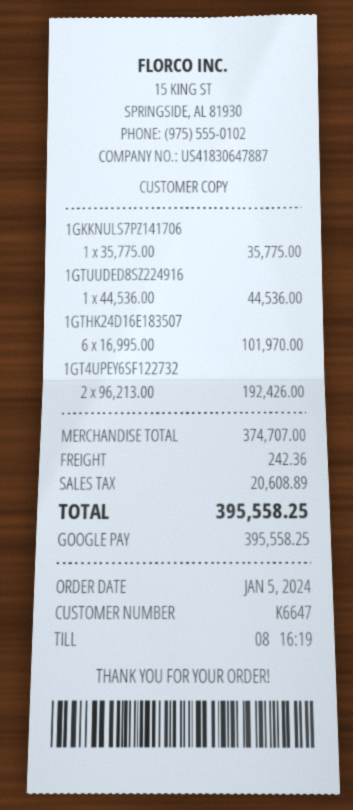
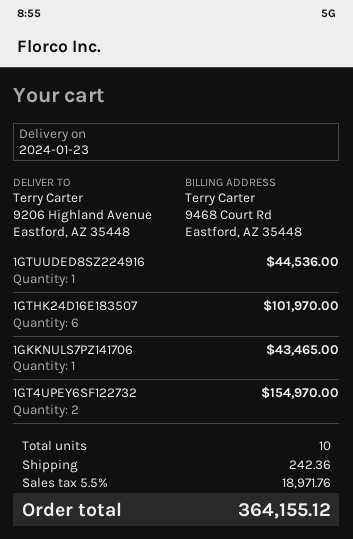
1GKKNULS7PZ141706: 1 for 35775.00 -> 1 for 43465.00
1GT4UPEY6SF122732: 2 for 192426.00 -> 2 for 154970.00
tax: 20608.89 -> 18971.76
total: 395558.25 -> 364155.12

